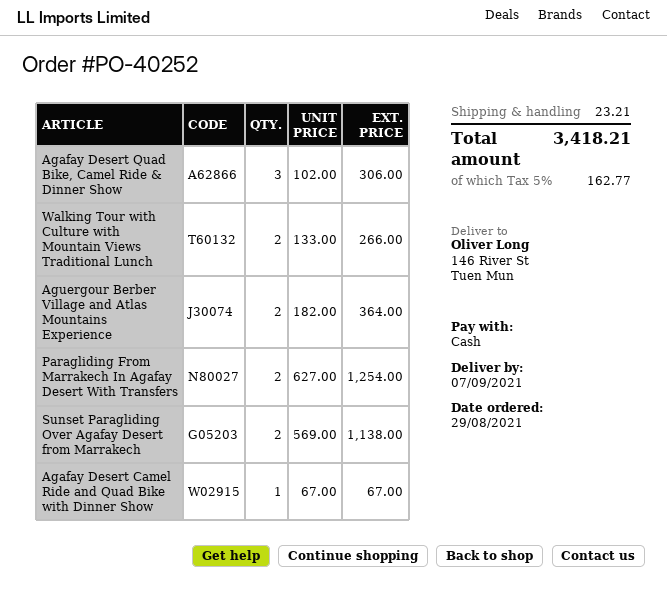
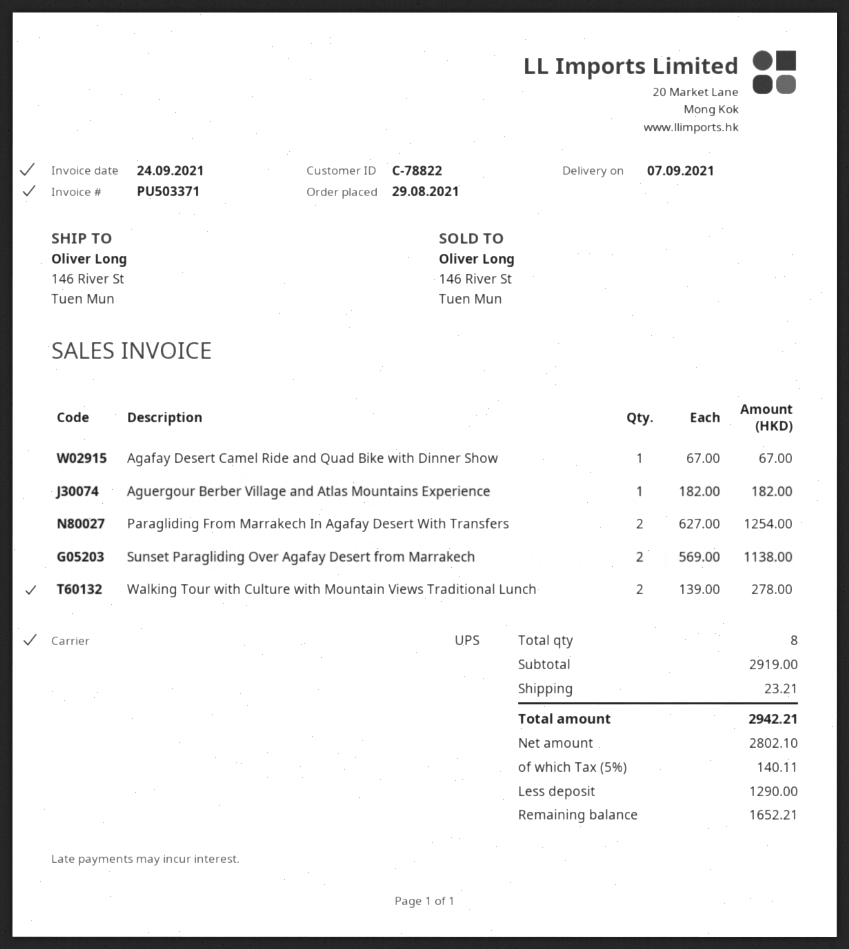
Agafay Desert Quad Bike, Camel Ride & Dinner Show: 3 x 102.00 = 306.00 -> none
Walking Tour with Culture with Mountain Views Traditional Lunch: 2 x 133.00 = 266.00 -> 2 x 139.00 = 278.00
Aguergour Berber Village and Atlas Mountains Experience: 2 x 182.00 = 364.00 -> 1 x 182.00 = 182.00
tax: 5% = 162.77 -> 5% = 140.11
total: 3418.21 -> 2942.21

